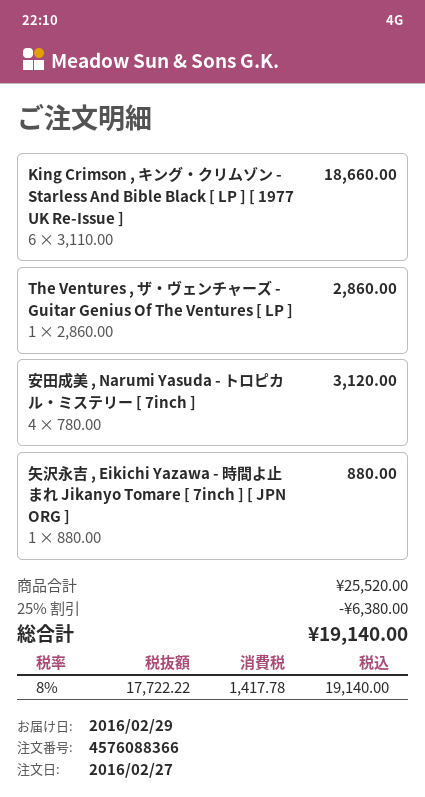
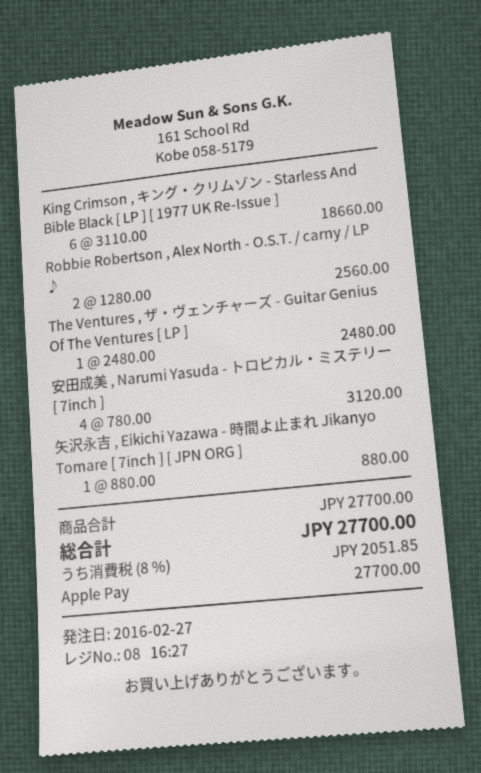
The Ventures , ザ・ヴェンチャーズ - Guitar Genius Of The Ventures [ LP ]: 1 x 2860.00 = 2860.00 -> 1 x 2480.00 = 2480.00
Robbie Robertson , Alex North - O.S.T. / carny / LP ♪: none -> 2 x 1280.00 = 2560.00
subtotal: 25520.00 -> 27700.00
discount: 25% = 6380.00 -> none
tax: 8% = 1417.78 -> 8% = 2051.85
total: 19140.00 -> 27700.00

